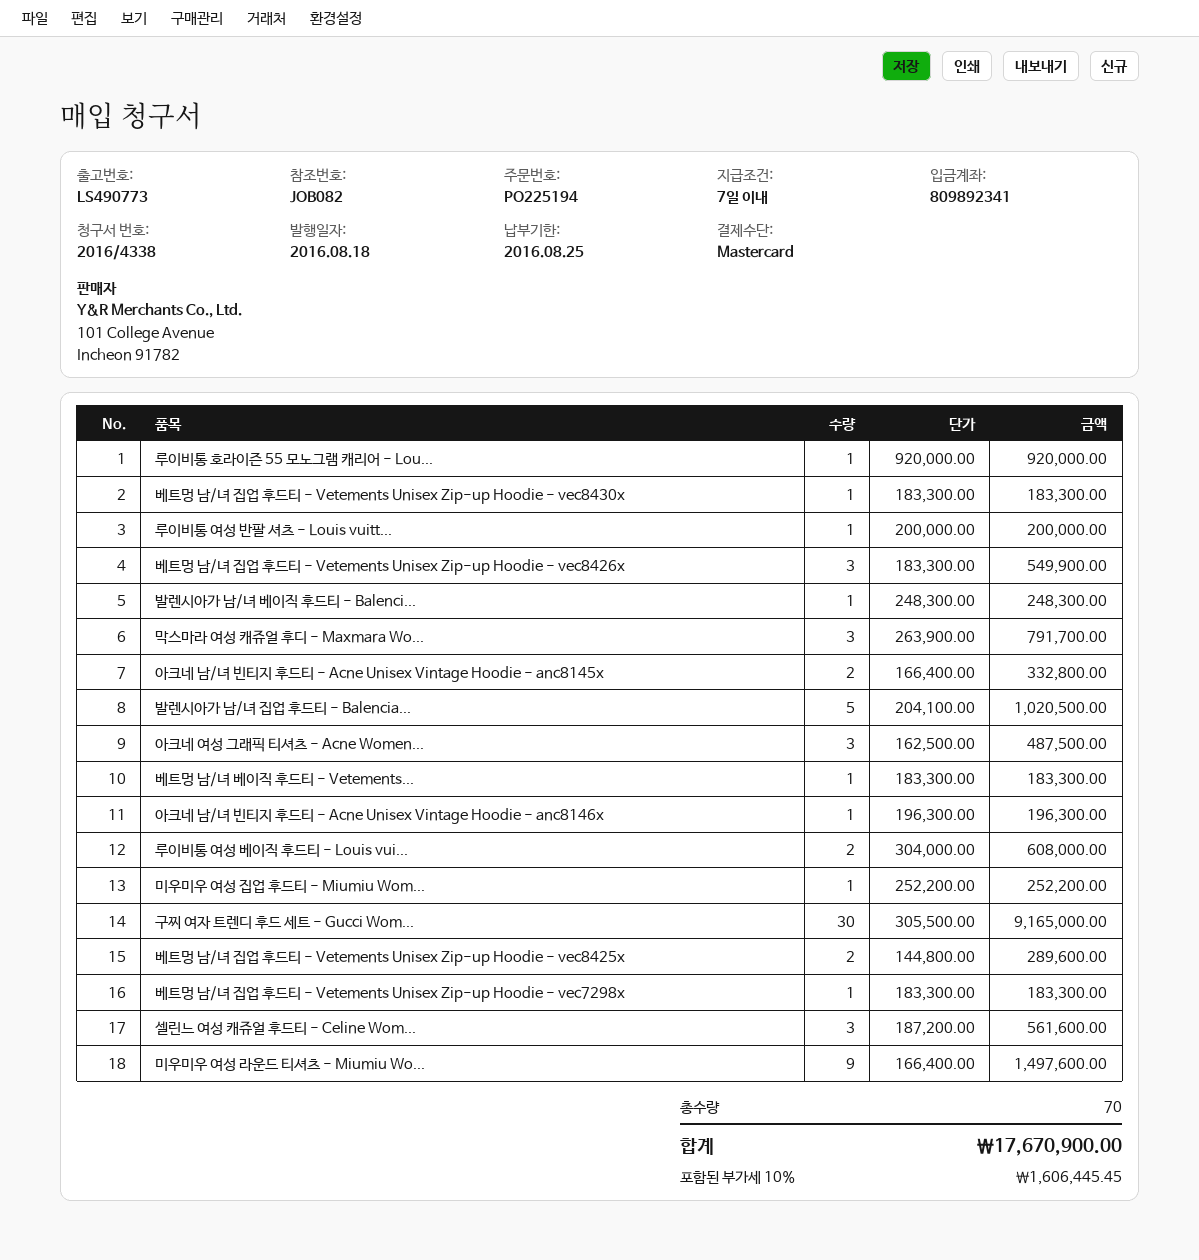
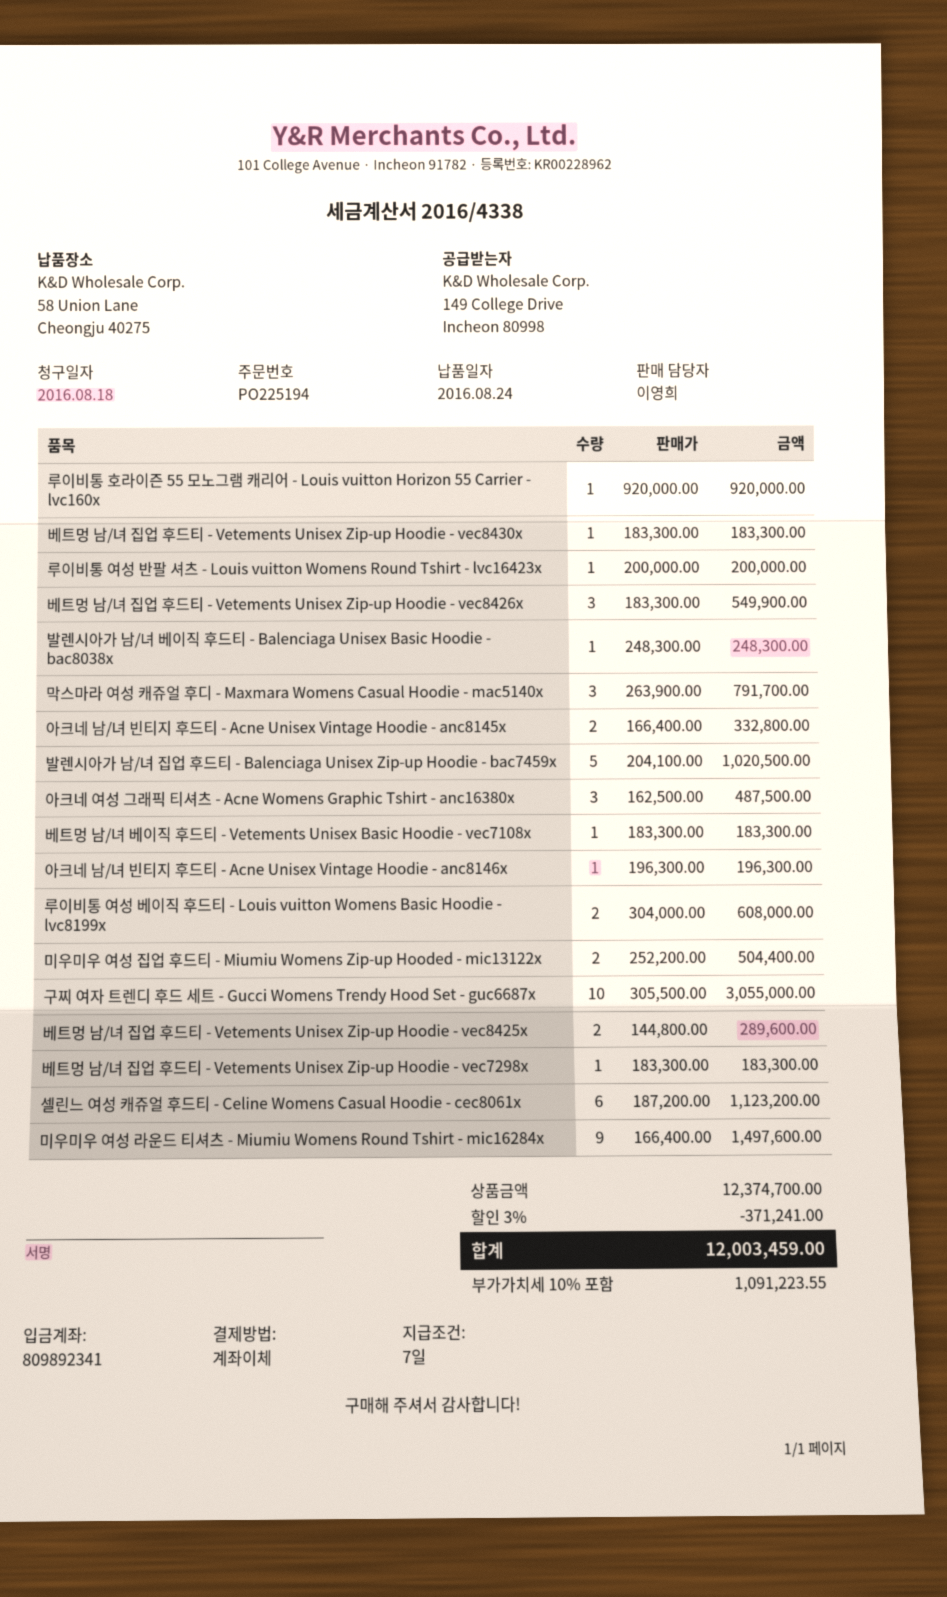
payment method: Mastercard -> bank transfer
미우미우 여성 집업 후드티 - Miumiu Wom...: 1 x 252200.00 = 252200.00 -> 2 x 252200.00 = 504400.00
구찌 여자 트렌디 후드 세트 - Gucci Wom...: 30 x 305500.00 = 9165000.00 -> 10 x 305500.00 = 3055000.00
셀린느 여성 캐쥬얼 후드티 - Celine Wom...: 3 x 187200.00 = 561600.00 -> 6 x 187200.00 = 1123200.00
discount: none -> 3% = 371241.00
tax: 10% = 1606445.45 -> 10% = 1091223.55
total: 17670900.00 -> 12003459.00

